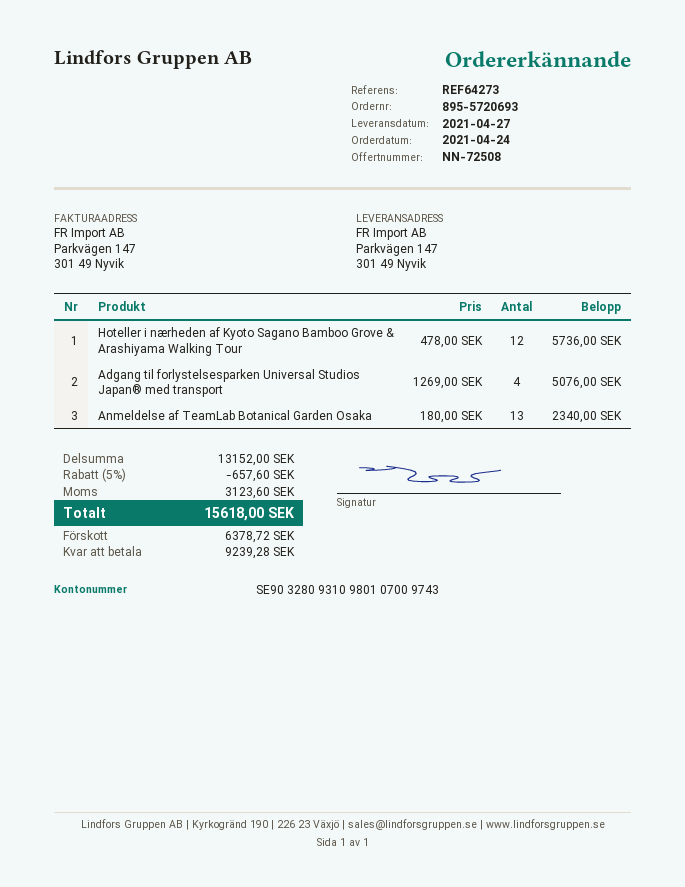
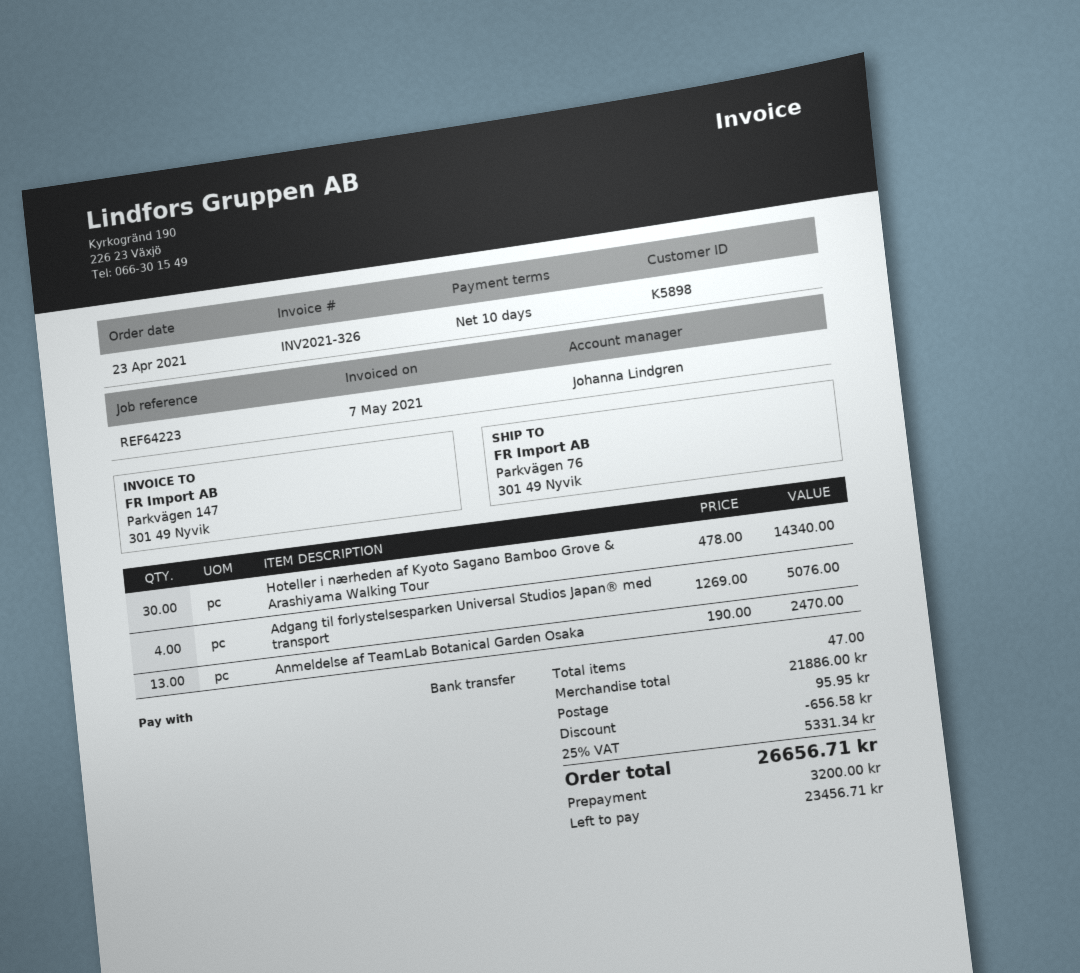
order date: 2021-04-24 -> 2021-04-23
reference: REF64273 -> REF64223
ship to: Parkvägen 147, 301 49 Nyvik -> Parkvägen 76, 301 49 Nyvik
Hoteller i nærheden af Kyoto Sagano Bamboo Grove & Arashiyama Walking Tour: 12 x 478.00 = 5736.00 -> 30 x 478.00 = 14340.00
Anmeldelse af TeamLab Botanical Garden Osaka: 13 x 180.00 = 2340.00 -> 13 x 190.00 = 2470.00
subtotal: 13152.00 -> 21886.00
discount: 657.60 -> 656.58
shipping: none -> 95.95
tax: 3123.60 -> 5331.34
total: 15618.00 -> 26656.71
deposit: 6378.72 -> 3200.00
balance: 9239.28 -> 23456.71

